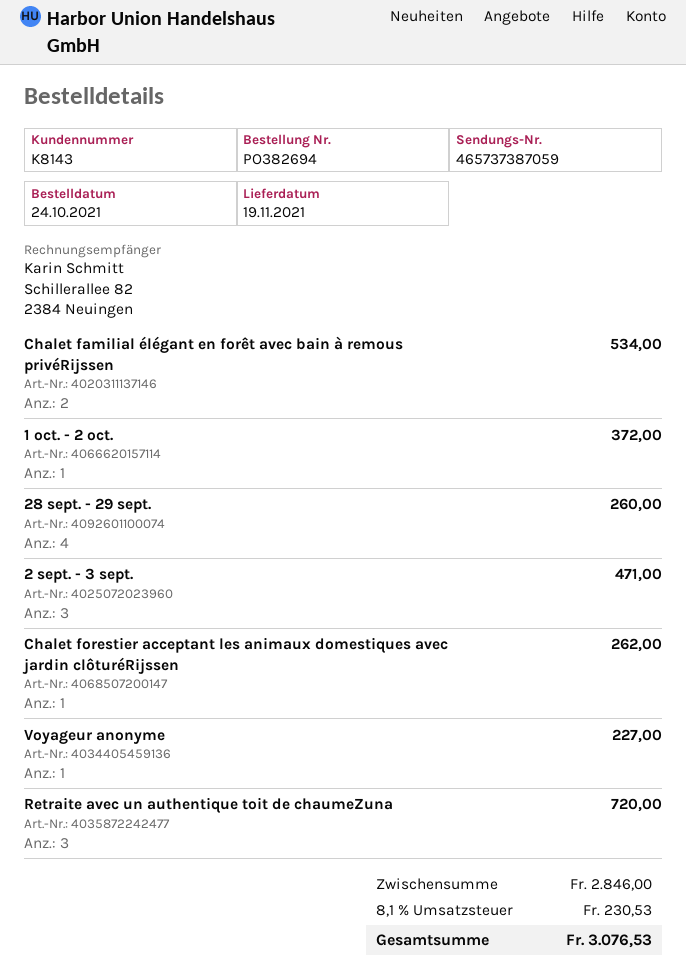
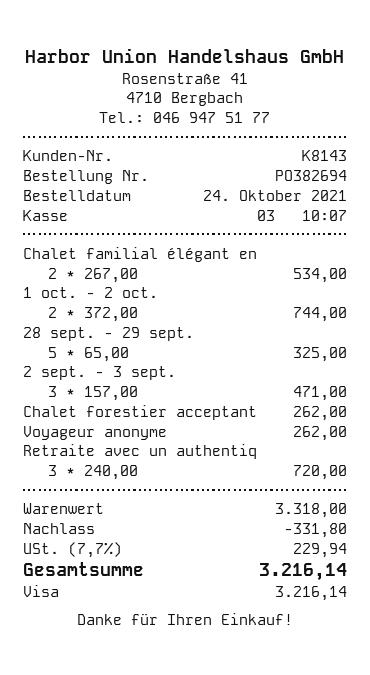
1 oct. - 2 oct.: 1 for 372.00 -> 2 for 744.00
28 sept. - 29 sept.: 4 for 260.00 -> 5 for 325.00
Voyageur anonyme: 1 for 227.00 -> 1 for 262.00
subtotal: 2846.00 -> 3318.00
discount: none -> 331.80
tax: 8.1% = 230.53 -> 7.7% = 229.94
total: 3076.53 -> 3216.14

